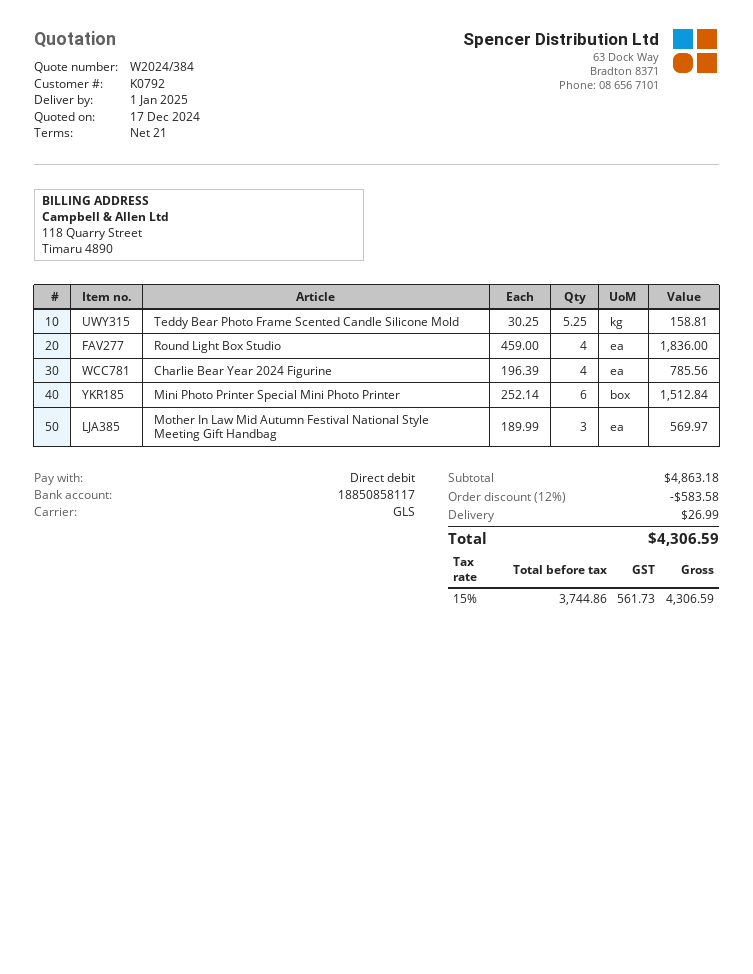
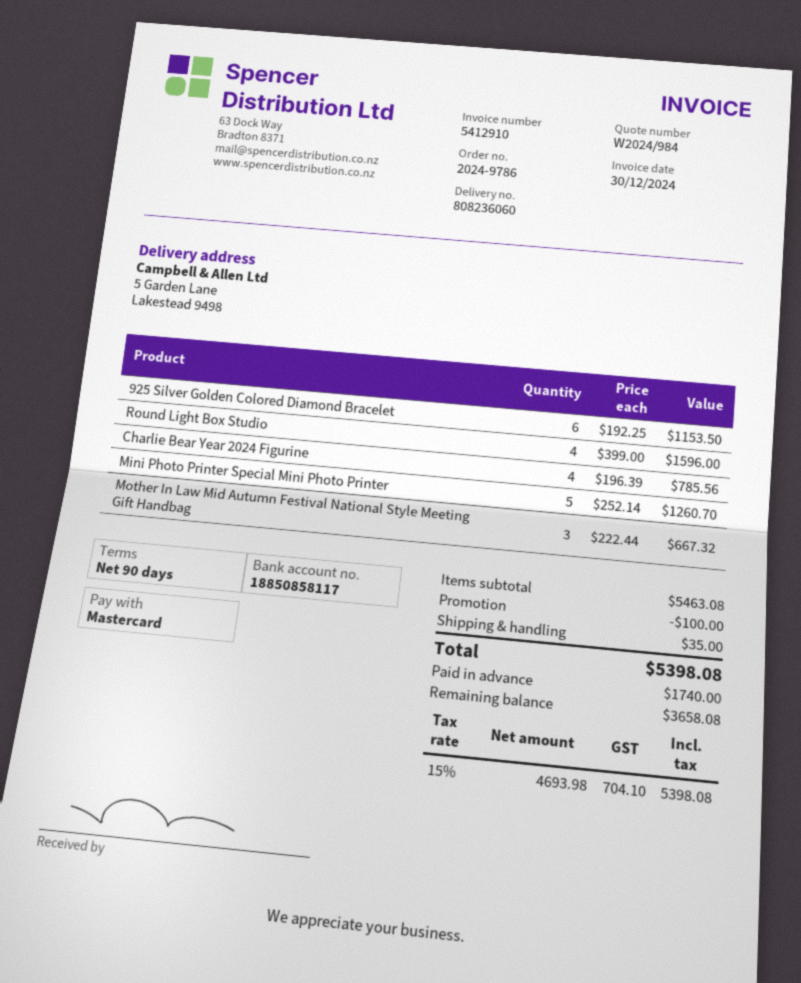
quote number: W2024/384 -> W2024/984
payment terms: 21 days -> 90 days
payment method: direct debit -> Mastercard
Teddy Bear Photo Frame Scented Candle Silicone Mold: 5.25 x 30.25 = 158.81 -> none
Round Light Box Studio: 4 x 459.00 = 1836.00 -> 4 x 399.00 = 1596.00
Mini Photo Printer Special Mini Photo Printer: 6 x 252.14 = 1512.84 -> 5 x 252.14 = 1260.70
Mother In Law Mid Autumn Festival National Style Meeting Gift Handbag: 3 x 189.99 = 569.97 -> 3 x 222.44 = 667.32
925 Silver Golden Colored Diamond Bracelet: none -> 6 x 192.25 = 1153.50
subtotal: 4863.18 -> 5463.08
discount: 583.58 -> 100.00
shipping: 26.99 -> 35.00
net: 3744.86 -> 4693.98
tax: 15% = 561.73 -> 15% = 704.10
total: 4306.59 -> 5398.08

